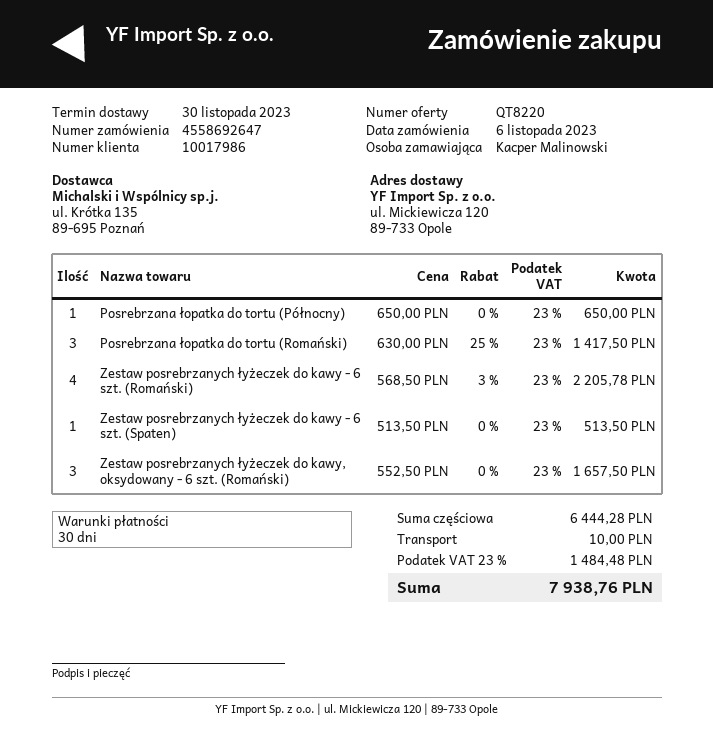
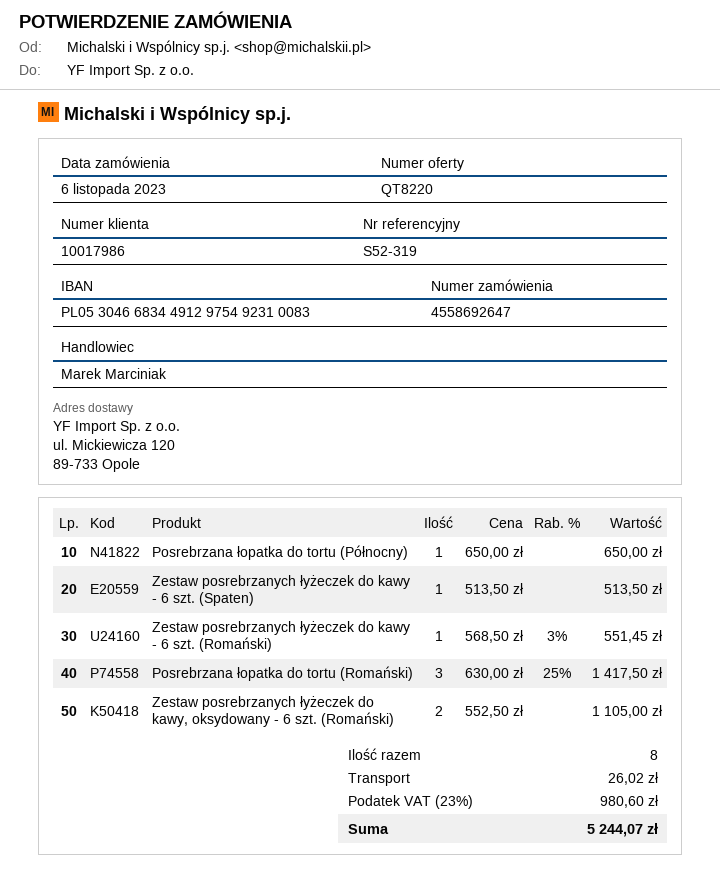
Zestaw posrebrzanych łyżeczek do kawy - 6 szt. (Romański): 4 x 568.50 - 3% = 2205.78 -> 1 x 568.50 - 3% = 551.45
Zestaw posrebrzanych łyżeczek do kawy, oksydowany - 6 szt. (Romański): 3 x 552.50 = 1657.50 -> 2 x 552.50 = 1105.00
shipping: 10.00 -> 26.02
tax: 23% = 1484.48 -> 23% = 980.60
total: 7938.76 -> 5244.07

